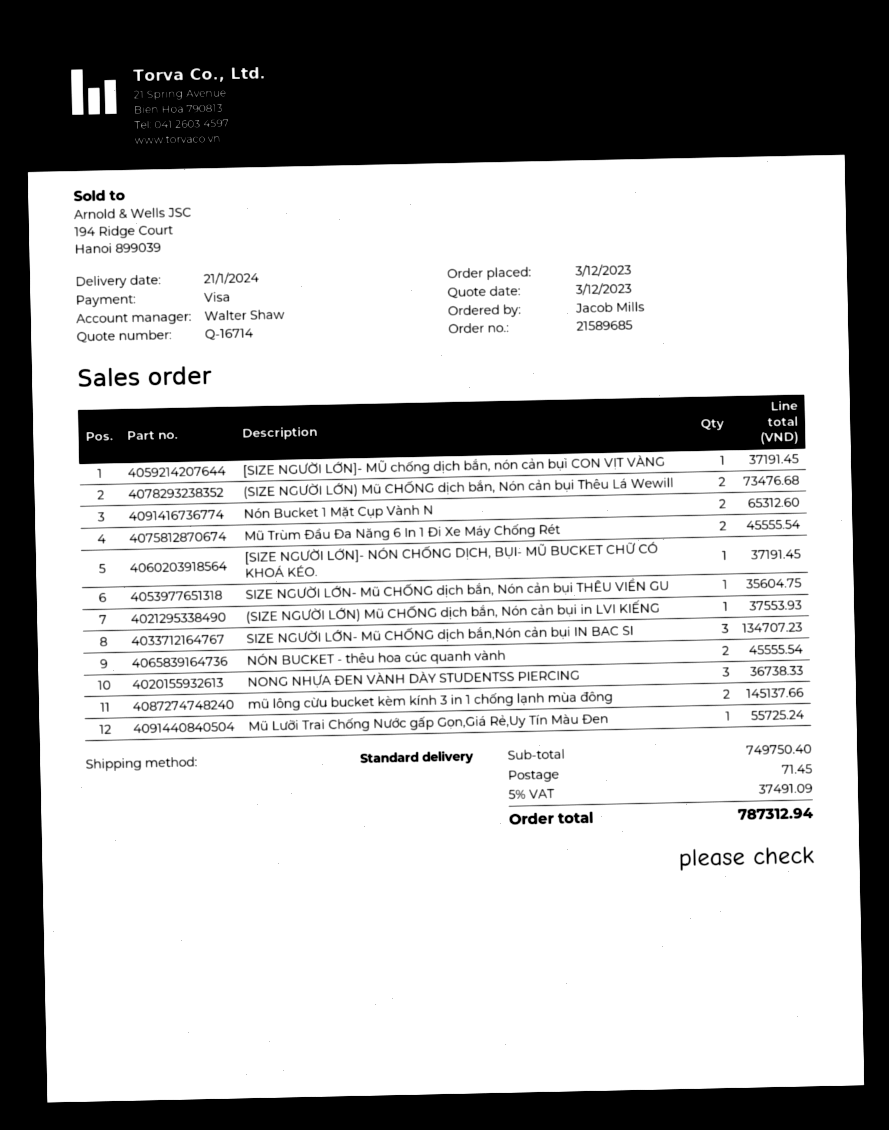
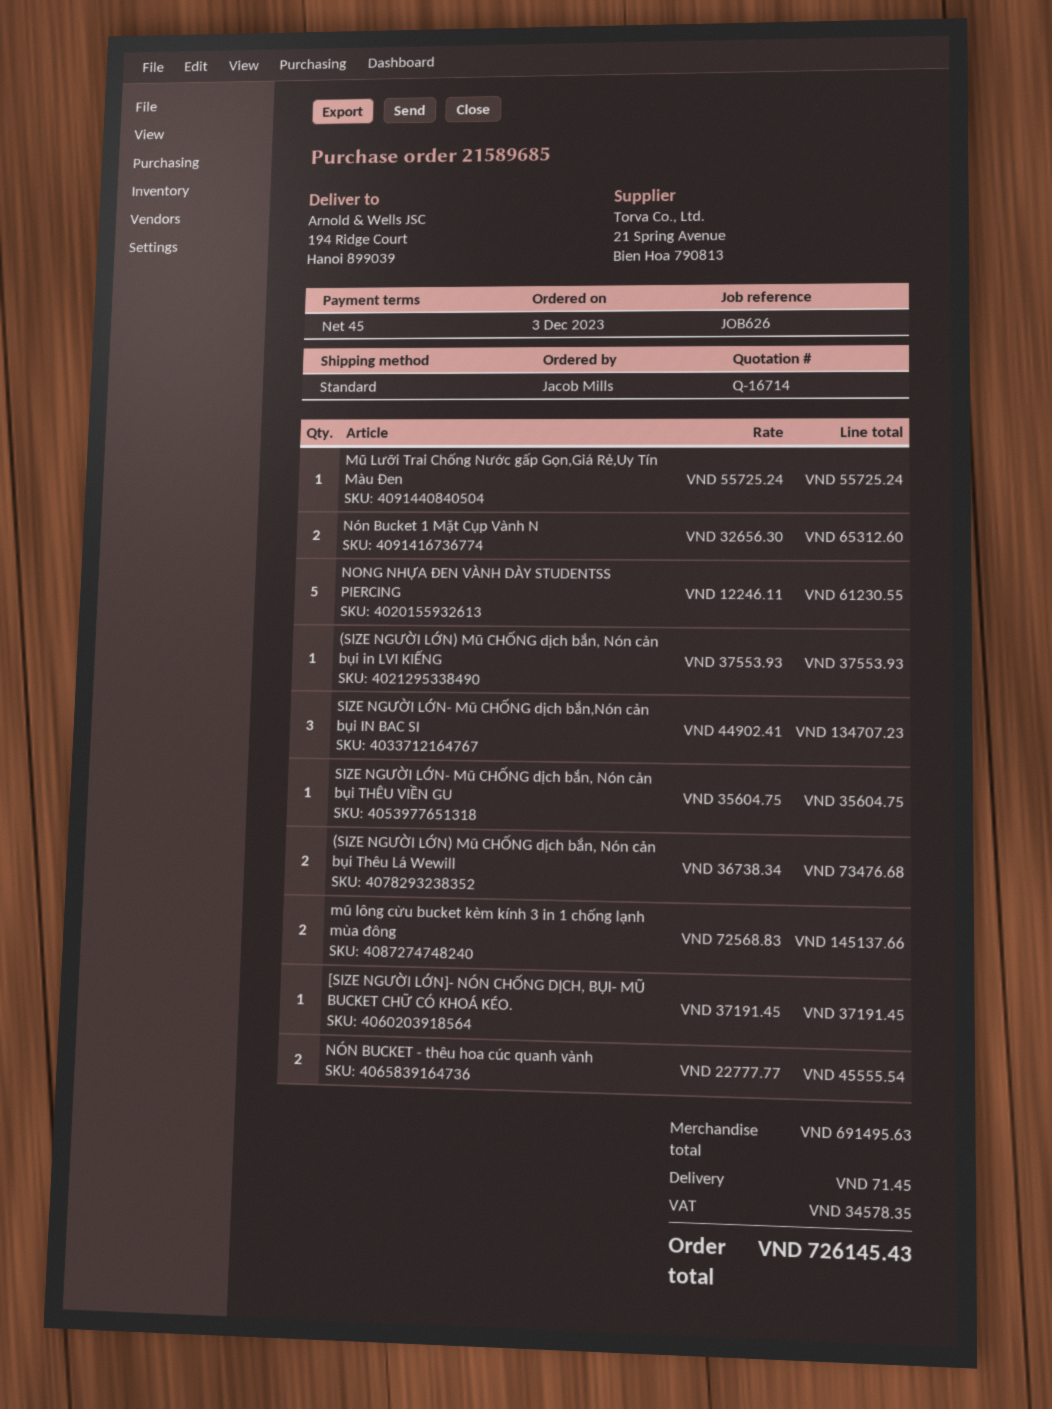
[SIZE NGƯỜI LỚN]- MŨ chống dịch bắn, nón cản bụi CON VỊT VÀNG: 1 for 37191.45 -> none
Mũ Trùm Đầu Đa Năng 6 In 1 Đi Xe Máy Chống Rét: 2 for 45555.54 -> none
NONG NHỰA ĐEN VÀNH DÀY STUDENTSS PIERCING: 3 for 36738.33 -> 5 for 61230.55
subtotal: 749750.40 -> 691495.63
tax: 37491.09 -> 34578.35
total: 787312.94 -> 726145.43

